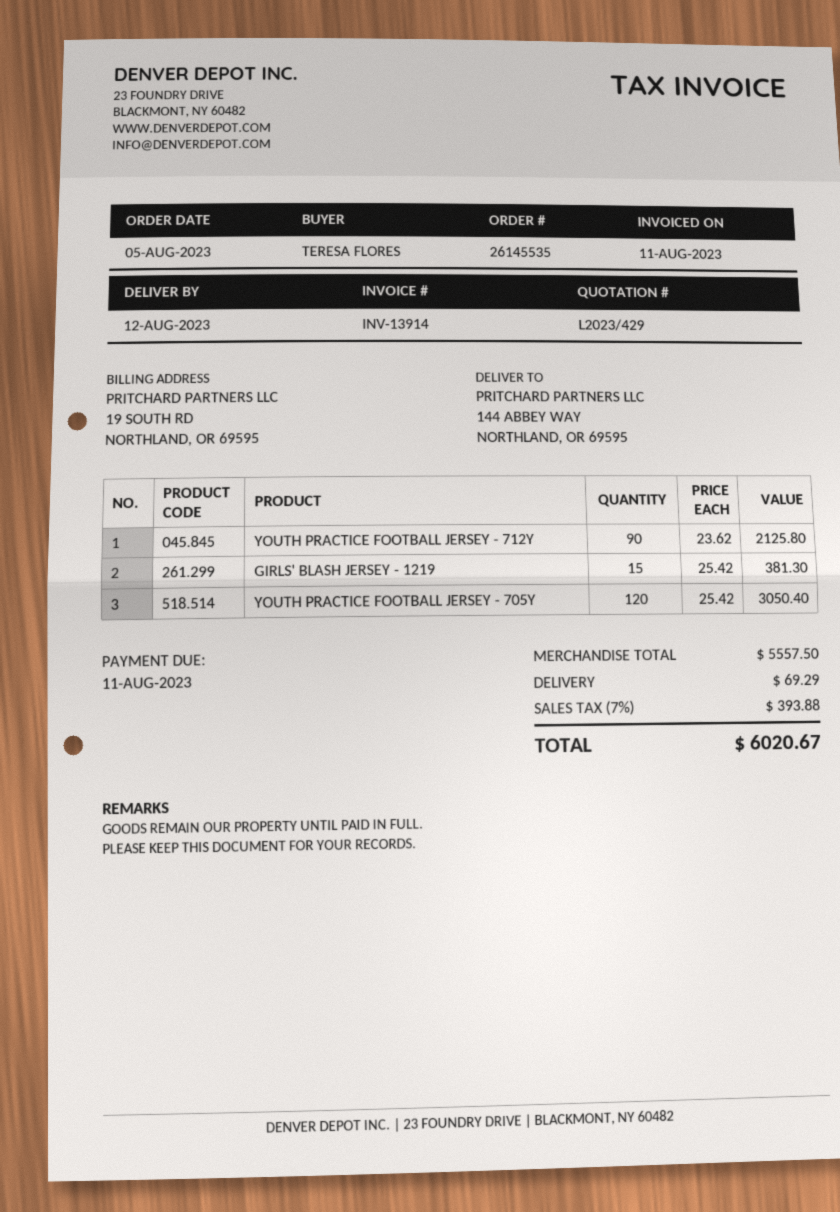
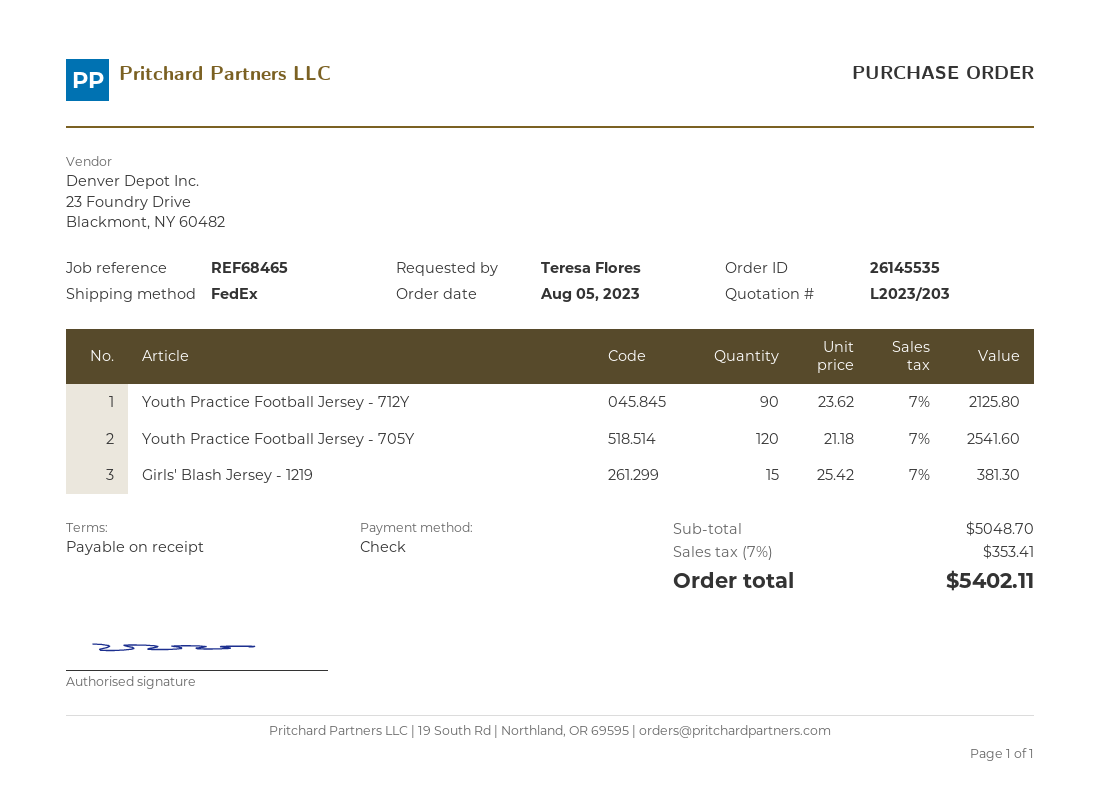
quote number: L2023/429 -> L2023/203
YOUTH PRACTICE FOOTBALL JERSEY - 705Y: 120 x 25.42 = 3050.40 -> 120 x 21.18 = 2541.60
subtotal: 5557.50 -> 5048.70
shipping: 69.29 -> none
tax: 7% = 393.88 -> 7% = 353.41
total: 6020.67 -> 5402.11

